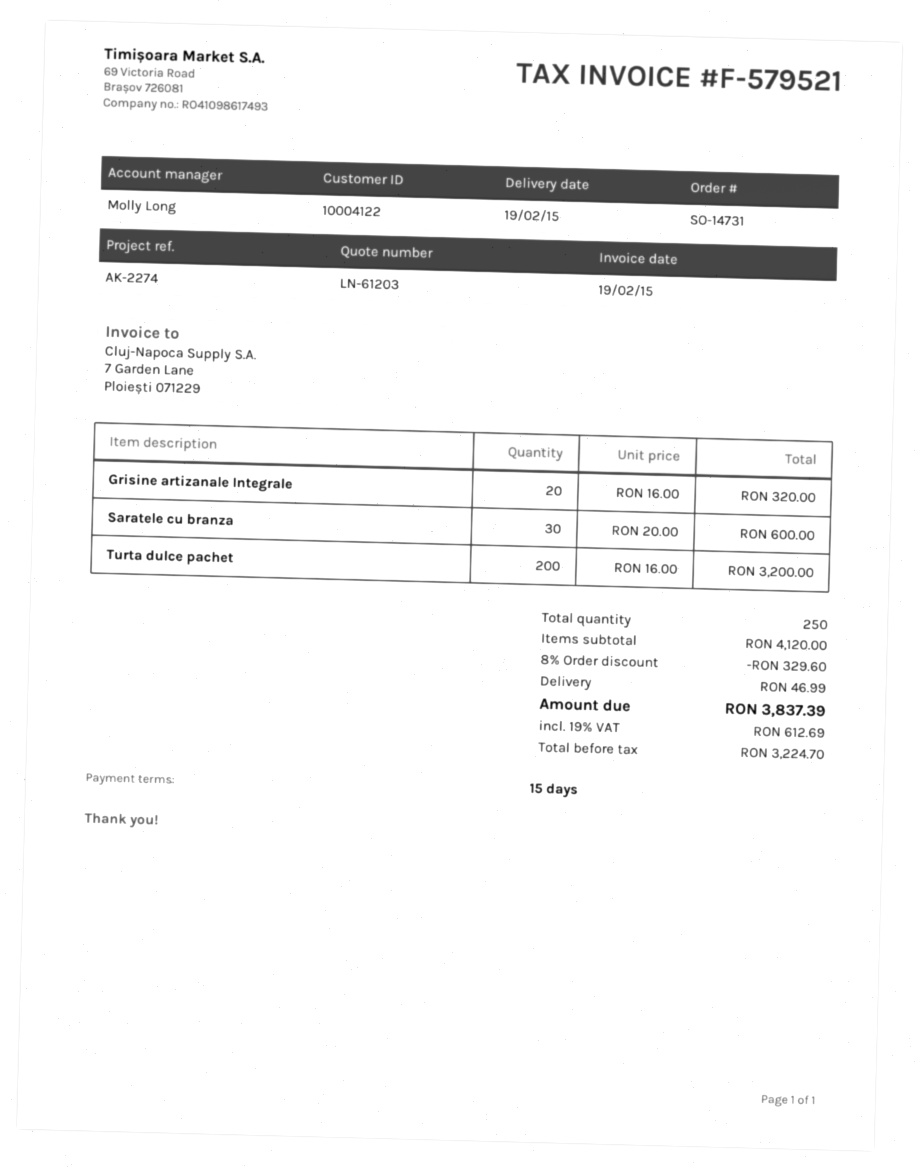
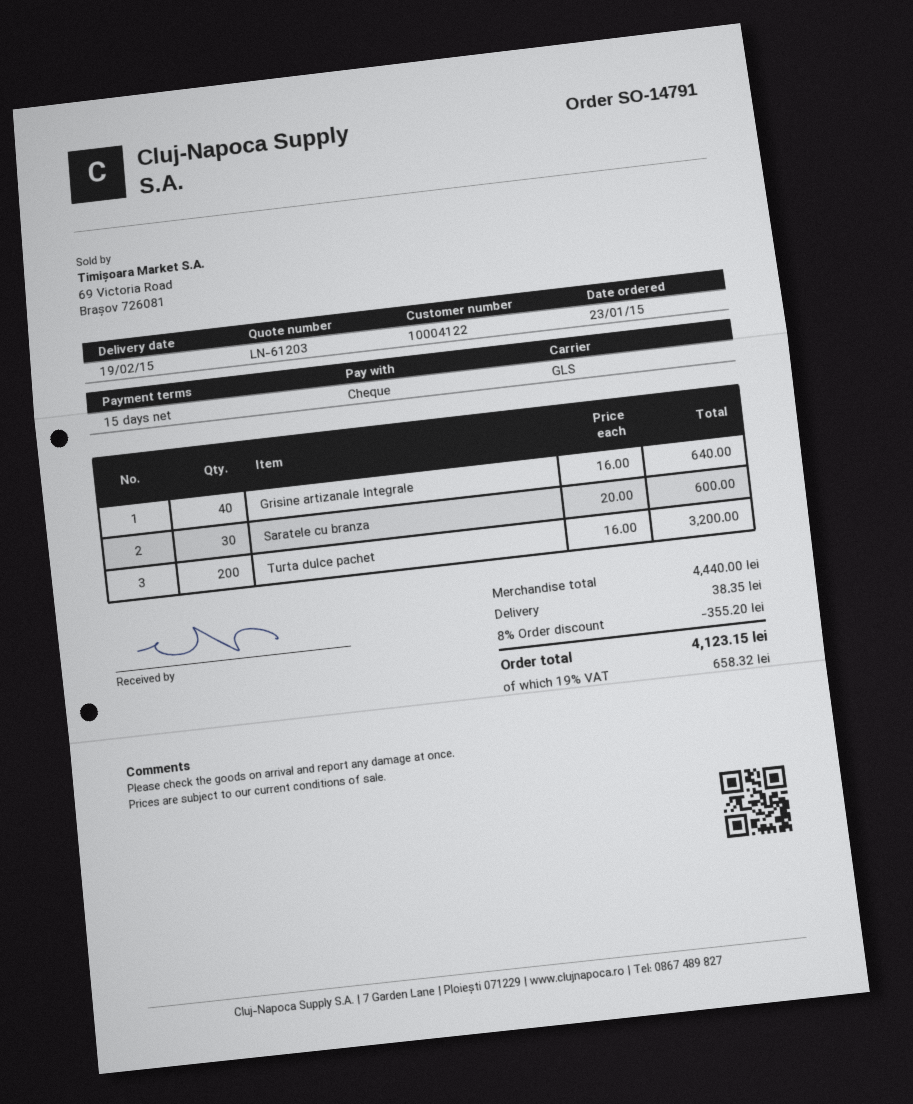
order number: SO-14731 -> SO-14791
Grisine artizanale Integrale: 20 x 16.00 = 320.00 -> 40 x 16.00 = 640.00
subtotal: 4120.00 -> 4440.00
discount: 8% = 329.60 -> 8% = 355.20
shipping: 46.99 -> 38.35
tax: 19% = 612.69 -> 19% = 658.32
total: 3837.39 -> 4123.15

